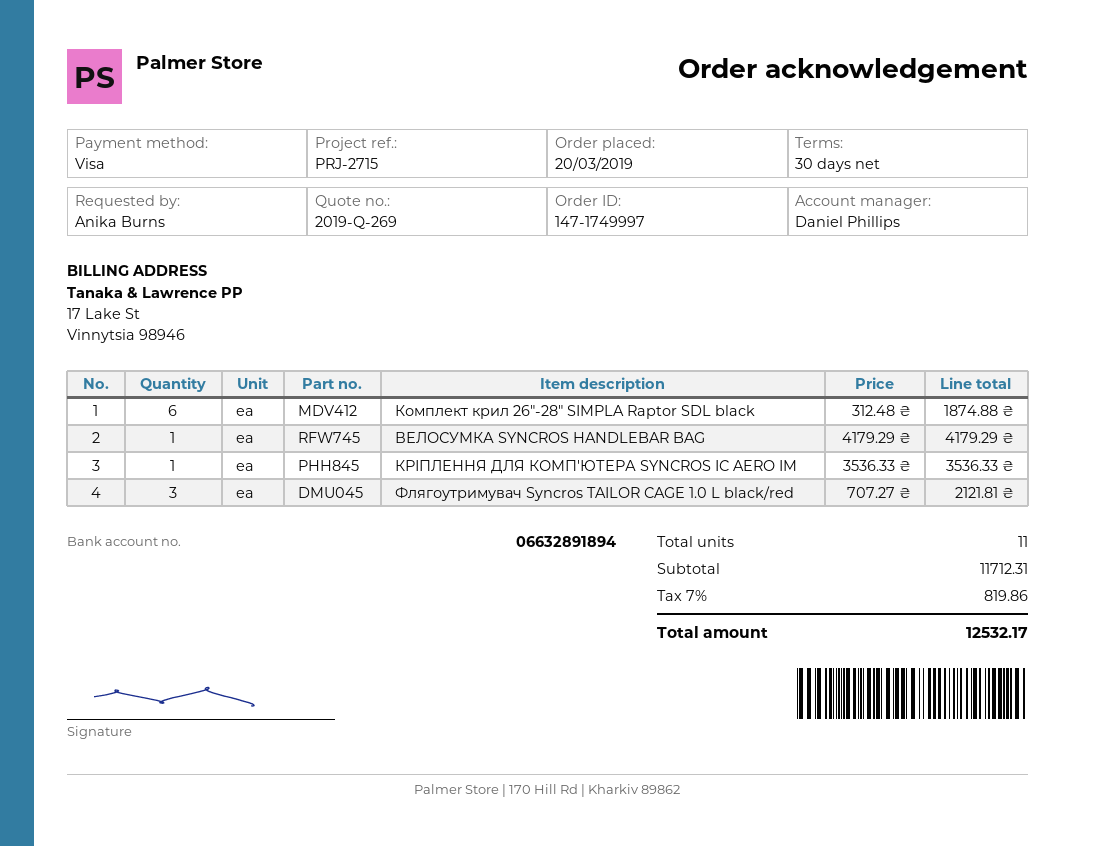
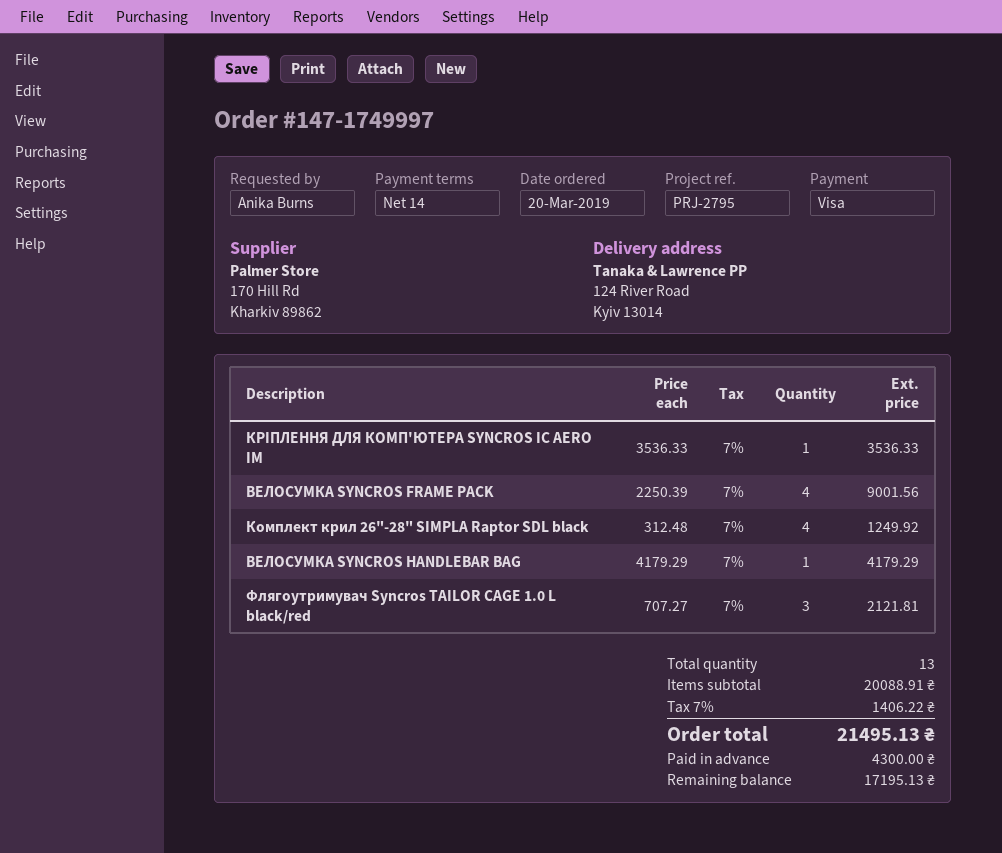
payment terms: 30 days -> 14 days
reference: PRJ-2715 -> PRJ-2795
Комплект крил 26"-28" SIMPLA Raptor SDL black: 6 x 312.48 = 1874.88 -> 4 x 312.48 = 1249.92
ВЕЛОСУМКА SYNCROS FRAME PACK: none -> 4 x 2250.39 = 9001.56
total quantity: 11 -> 13
subtotal: 11712.31 -> 20088.91
tax: 7% = 819.86 -> 7% = 1406.22
total: 12532.17 -> 21495.13

